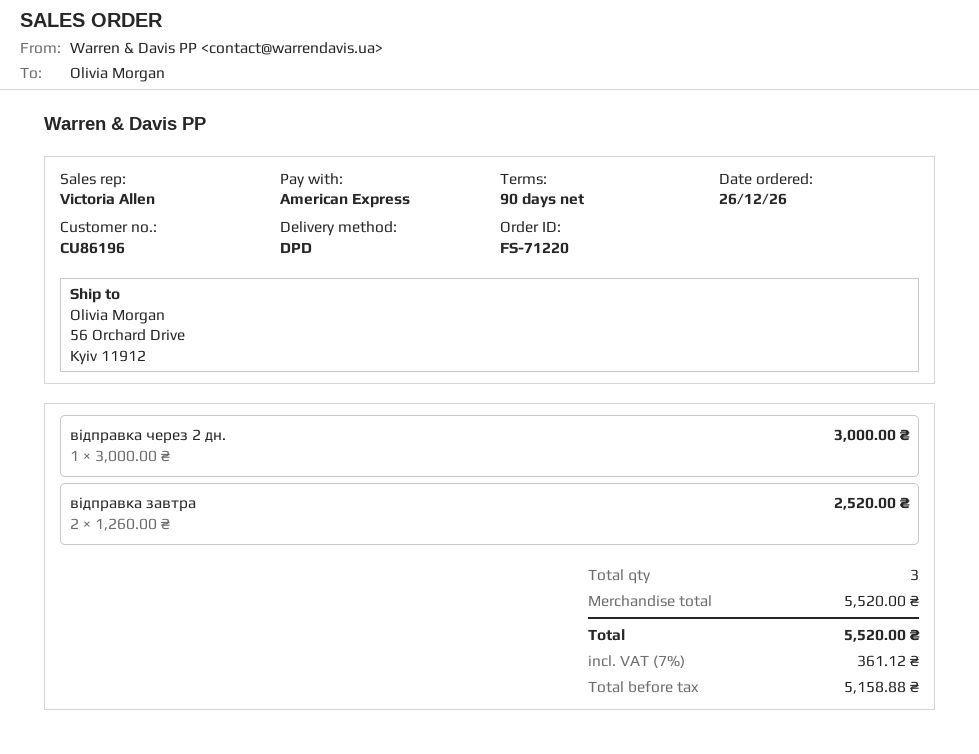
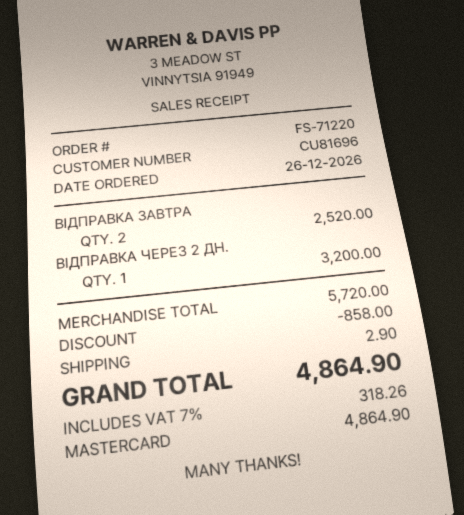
customer number: CU86196 -> CU81696
payment method: American Express -> Mastercard
відправка через 2 дн.: 1 for 3000.00 -> 1 for 3200.00
subtotal: 5520.00 -> 5720.00
discount: none -> 858.00
shipping: none -> 2.90
tax: 7% = 361.12 -> 7% = 318.26
total: 5520.00 -> 4864.90

